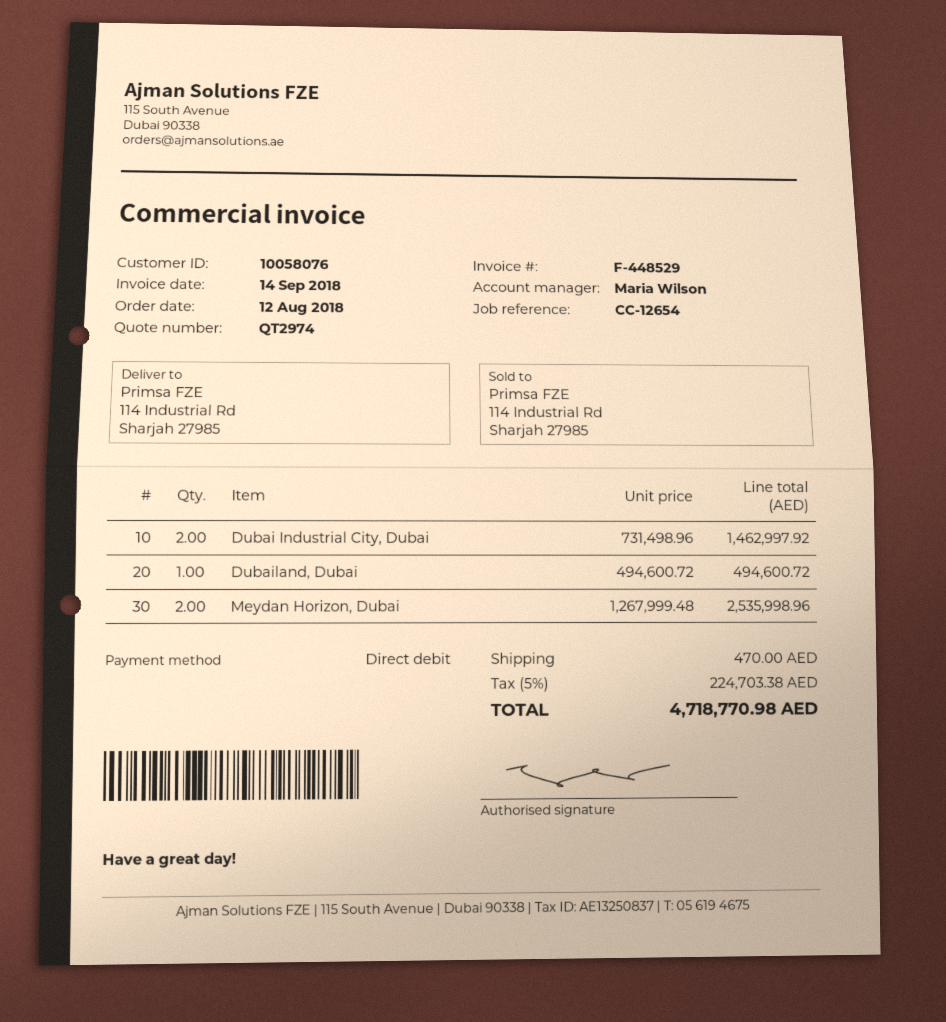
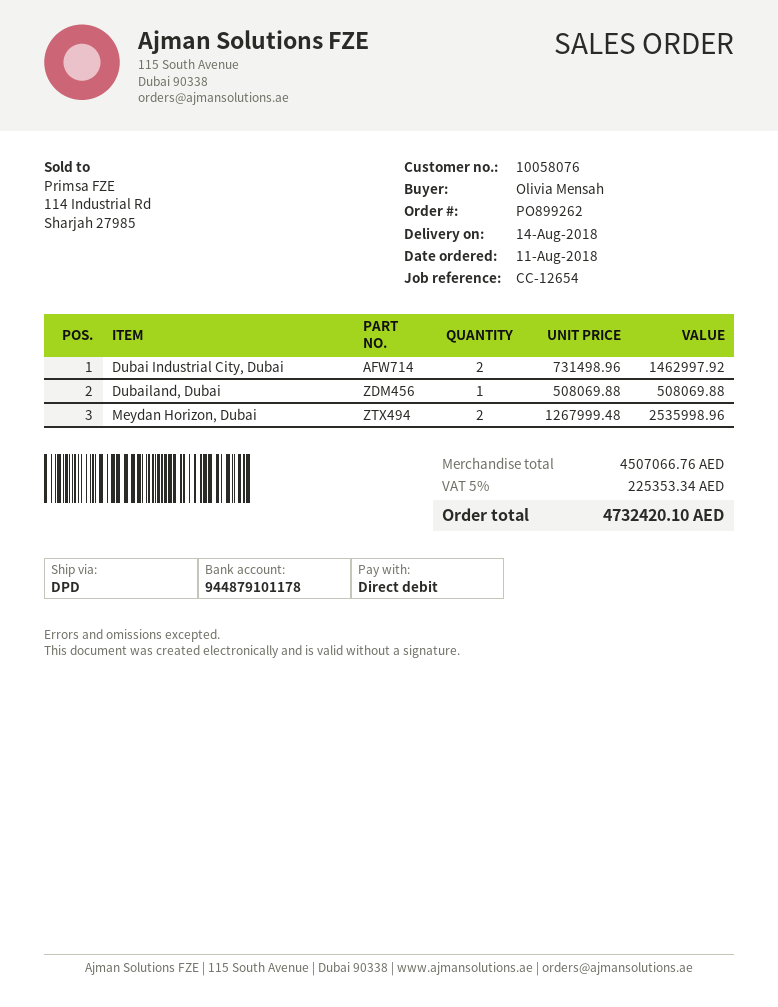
order date: 2018-08-12 -> 2018-08-11
Dubailand, Dubai: 1 x 494600.72 = 494600.72 -> 1 x 508069.88 = 508069.88
shipping: 470.00 -> none
tax: 5% = 224703.38 -> 5% = 225353.34
total: 4718770.98 -> 4732420.10

